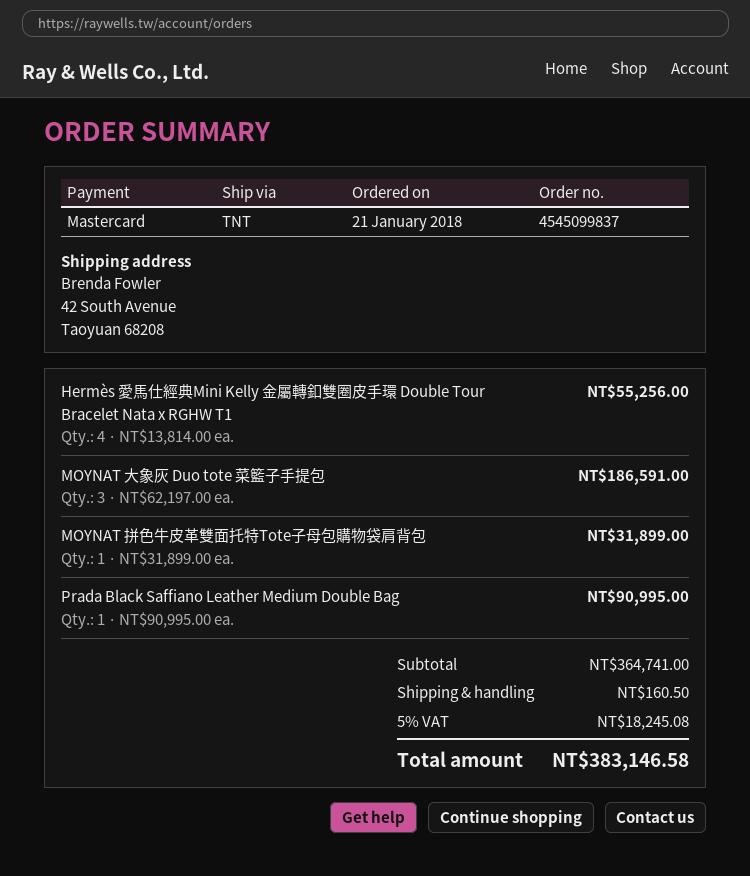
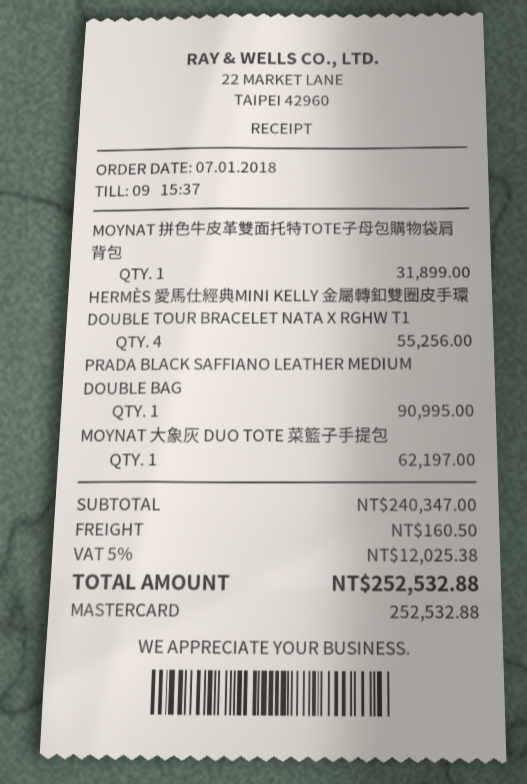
order date: 2018-01-21 -> 2018-01-07
MOYNAT 大象灰 Duo tote 菜籃子手提包: 3 for 186591.00 -> 1 for 62197.00
subtotal: 364741.00 -> 240347.00
tax: 5% = 18245.08 -> 5% = 12025.38
total: 383146.58 -> 252532.88

